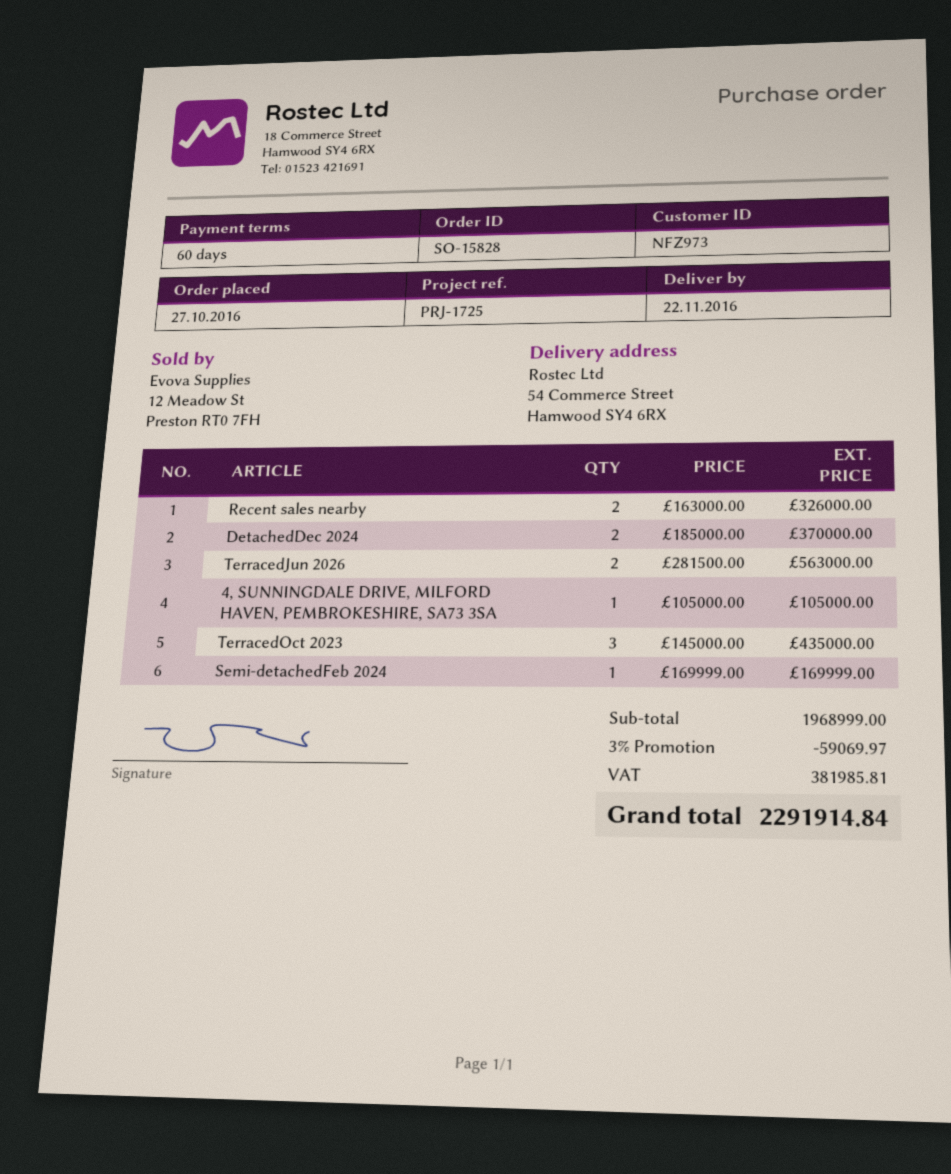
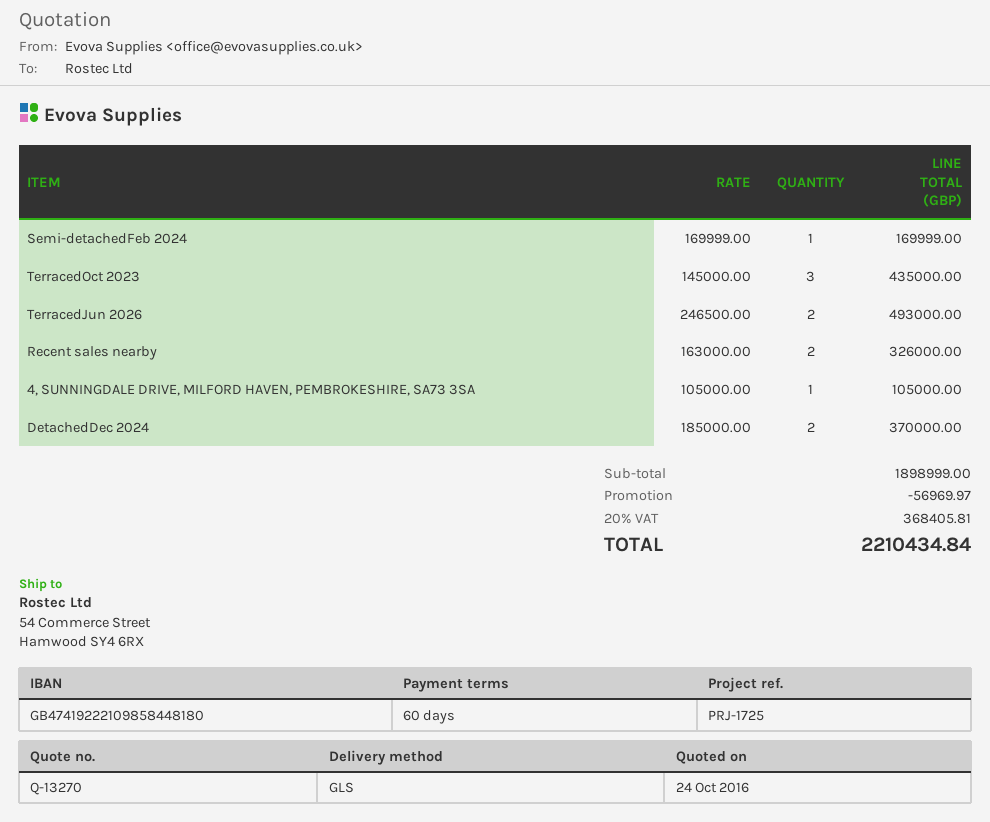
TerracedJun 2026: 2 x 281500.00 = 563000.00 -> 2 x 246500.00 = 493000.00
subtotal: 1968999.00 -> 1898999.00
discount: 59069.97 -> 56969.97
tax: 381985.81 -> 368405.81
total: 2291914.84 -> 2210434.84

